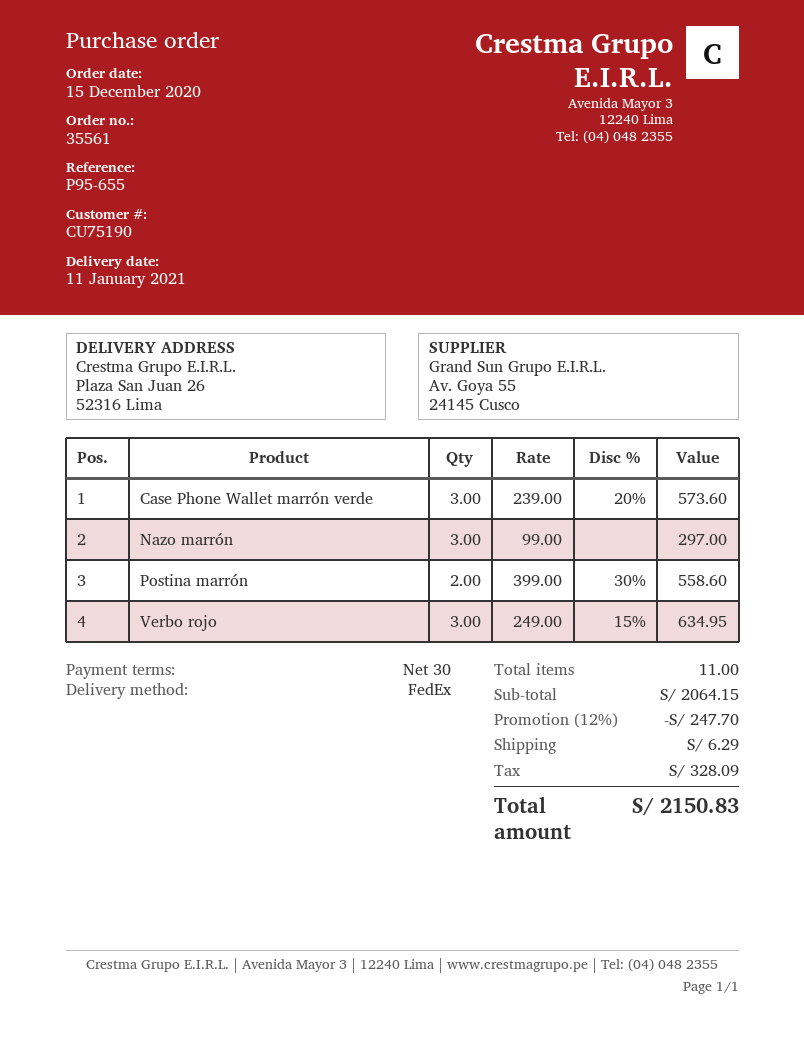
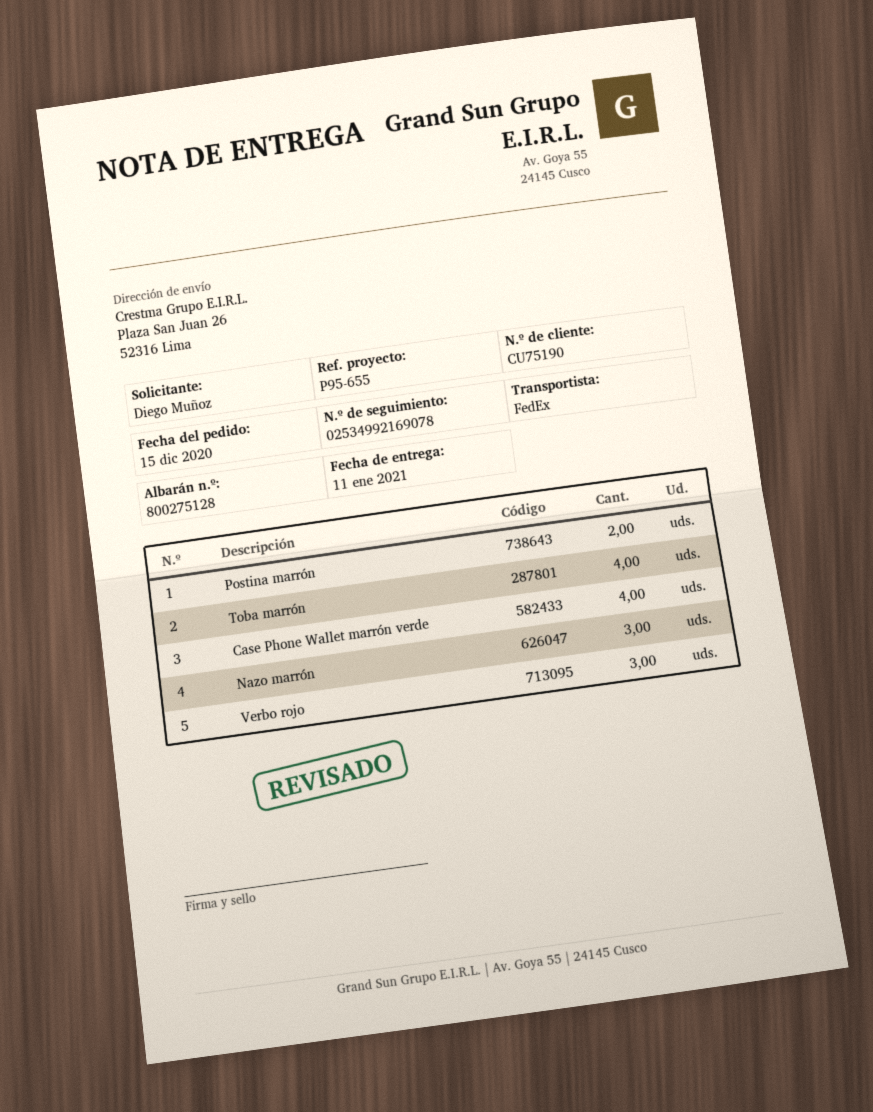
Case Phone Wallet marrón verde: 3 -> 4
Toba marrón: none -> 4

